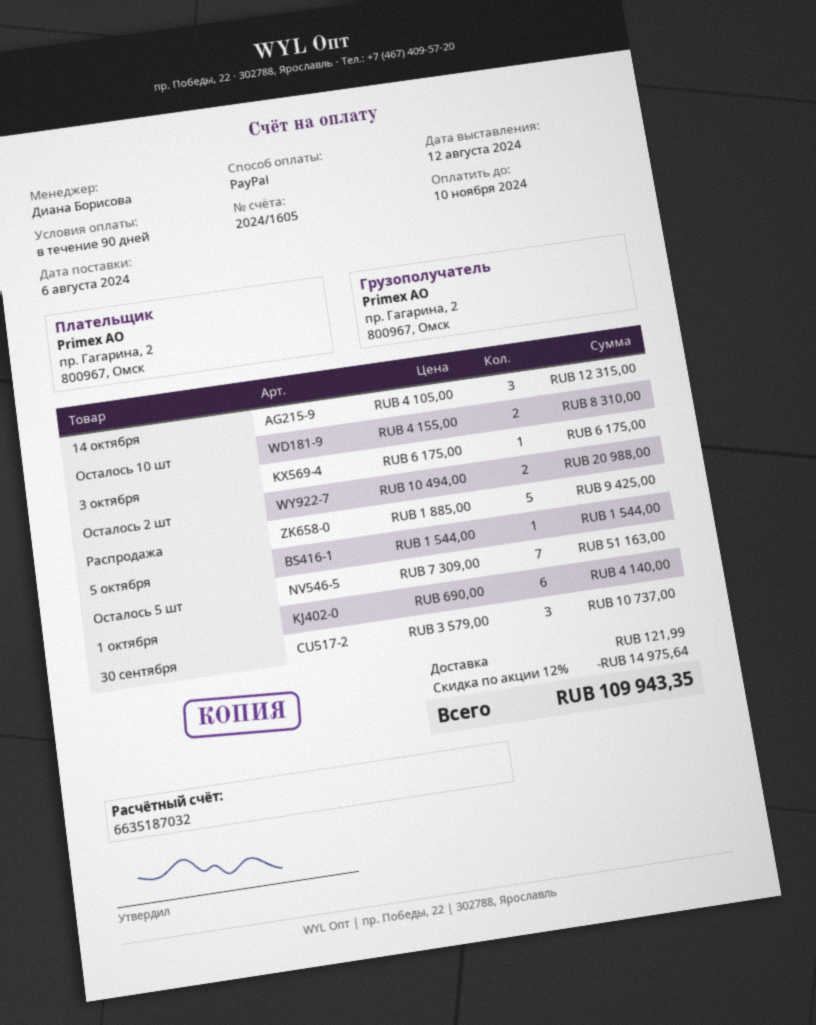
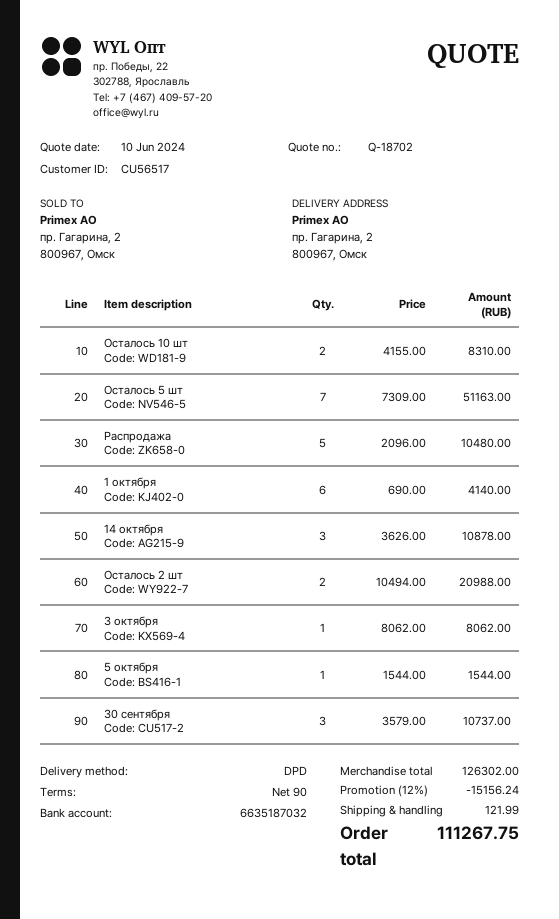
14 октября: 3 x 4105.00 = 12315.00 -> 3 x 3626.00 = 10878.00
3 октября: 1 x 6175.00 = 6175.00 -> 1 x 8062.00 = 8062.00
Распродажа: 5 x 1885.00 = 9425.00 -> 5 x 2096.00 = 10480.00
discount: 12% = 14975.64 -> 12% = 15156.24
total: 109943.35 -> 111267.75

